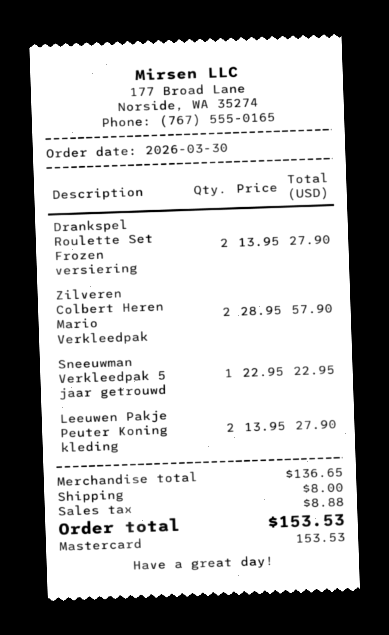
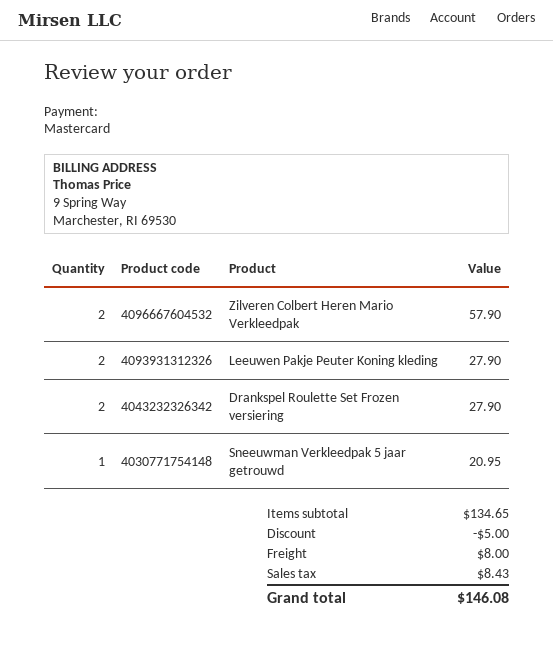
Sneeuwman Verkleedpak 5 jaar getrouwd: 1 for 22.95 -> 1 for 20.95
subtotal: 136.65 -> 134.65
discount: none -> 5.00
tax: 8.88 -> 8.43
total: 153.53 -> 146.08

